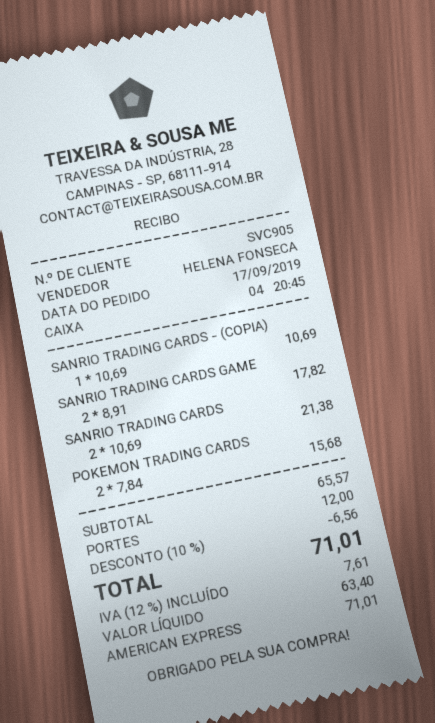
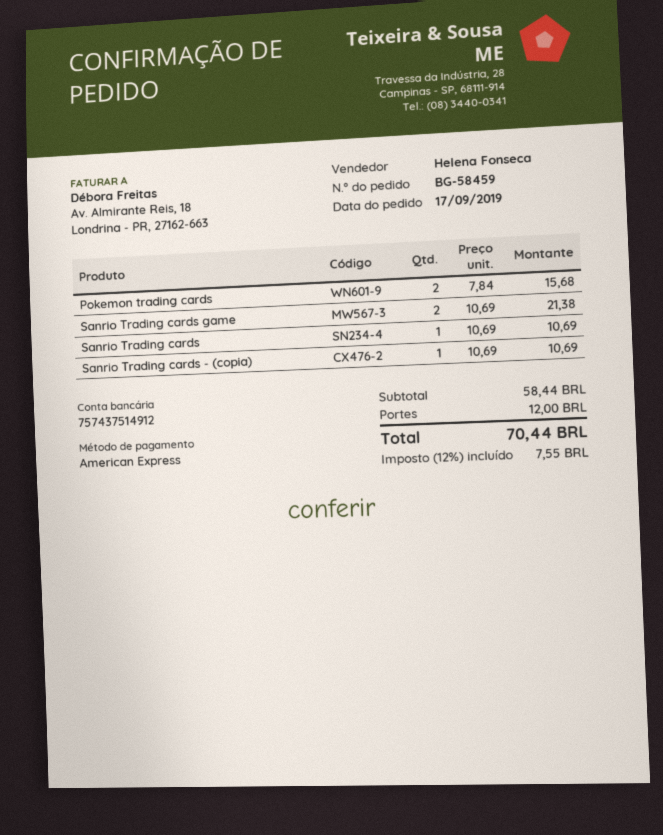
SANRIO TRADING CARDS GAME: 2 x 8.91 = 17.82 -> 2 x 10.69 = 21.38
SANRIO TRADING CARDS: 2 x 10.69 = 21.38 -> 1 x 10.69 = 10.69
subtotal: 65.57 -> 58.44
discount: 10% = 6.56 -> none
tax: 12% = 7.61 -> 12% = 7.55
total: 71.01 -> 70.44

